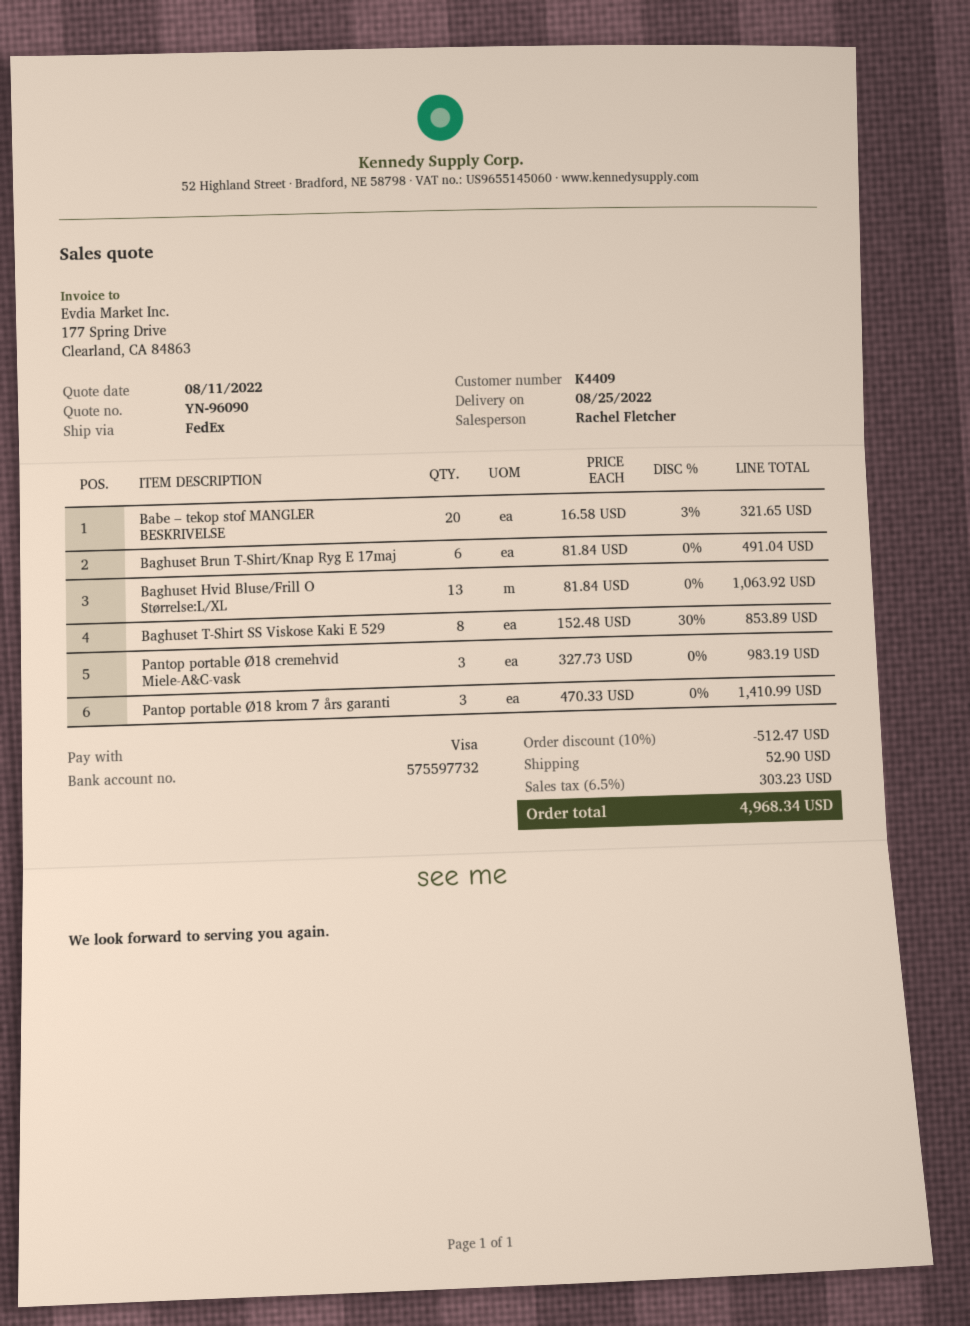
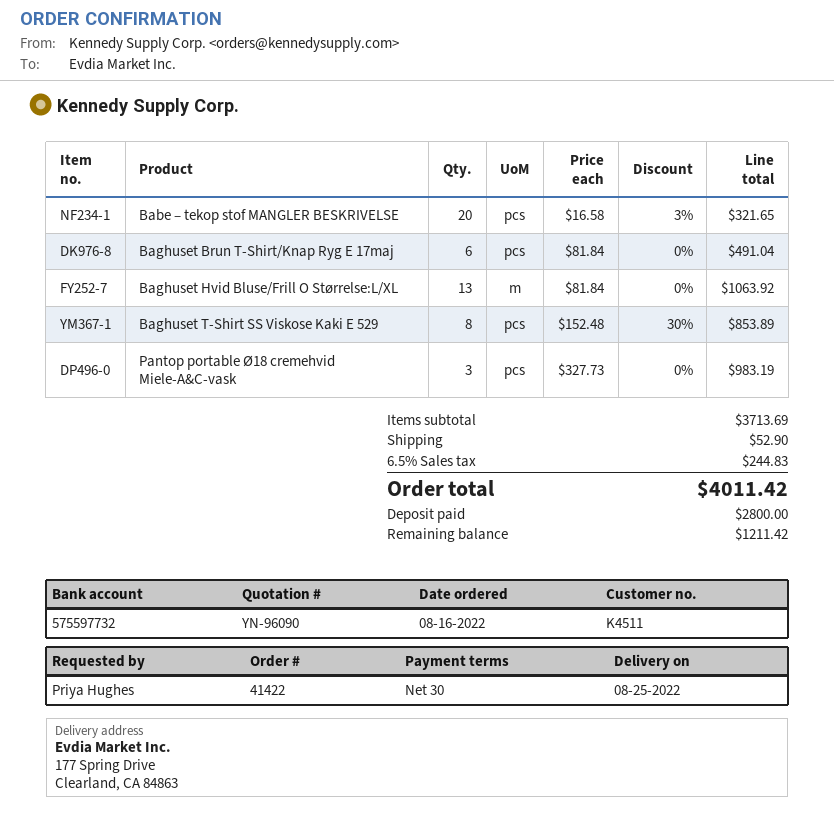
customer number: K4409 -> K4511
Pantop portable Ø18 krom 7 års garanti: 3 x 470.33 = 1410.99 -> none
discount: 10% = 512.47 -> none
tax: 6.5% = 303.23 -> 6.5% = 244.83
total: 4968.34 -> 4011.42

